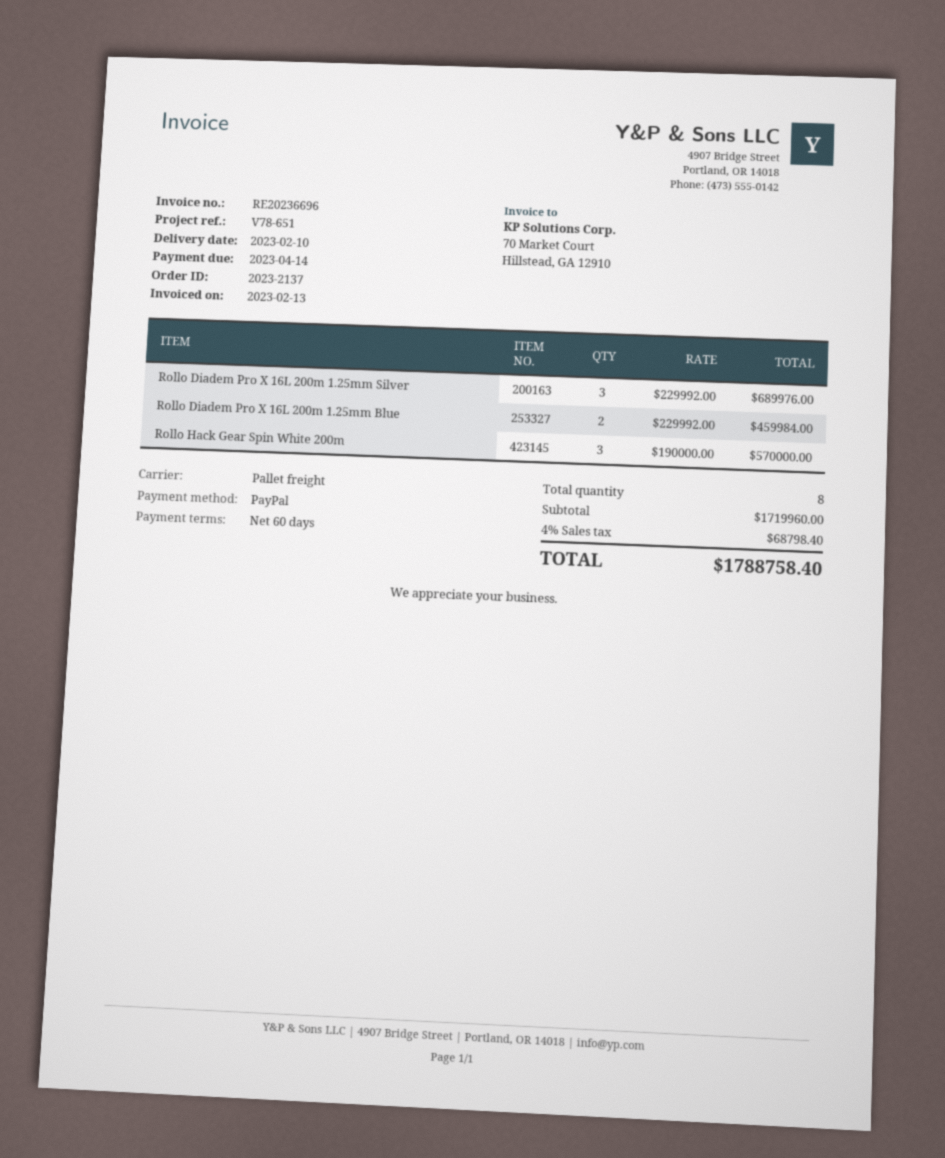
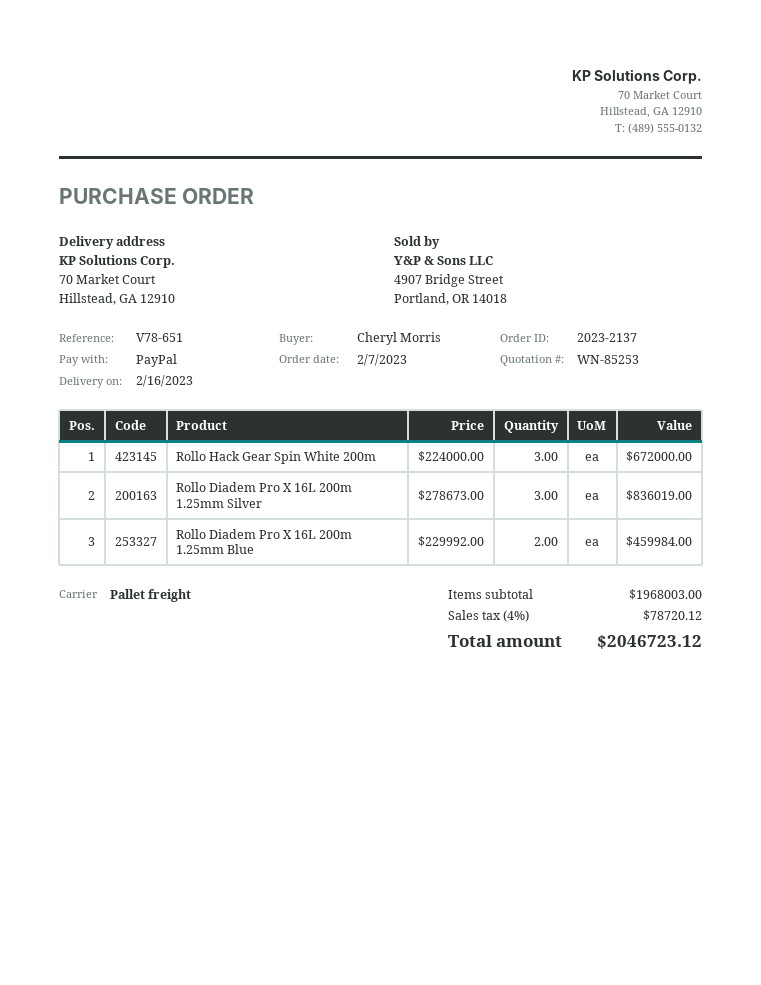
delivery date: 2023-02-10 -> 2023-02-16
Rollo Diadem Pro X 16L 200m 1.25mm Silver: 3 x 229992.00 = 689976.00 -> 3 x 278673.00 = 836019.00
Rollo Hack Gear Spin White 200m: 3 x 190000.00 = 570000.00 -> 3 x 224000.00 = 672000.00
subtotal: 1719960.00 -> 1968003.00
tax: 4% = 68798.40 -> 4% = 78720.12
total: 1788758.40 -> 2046723.12

